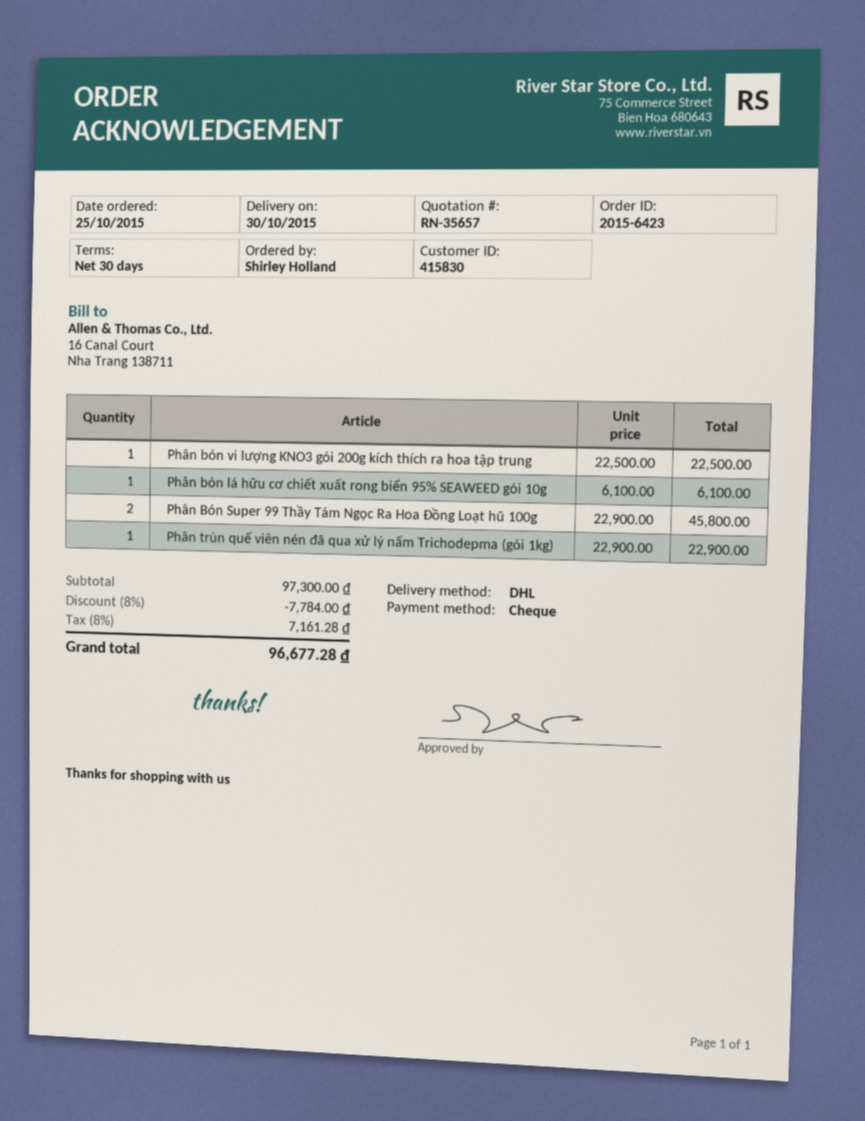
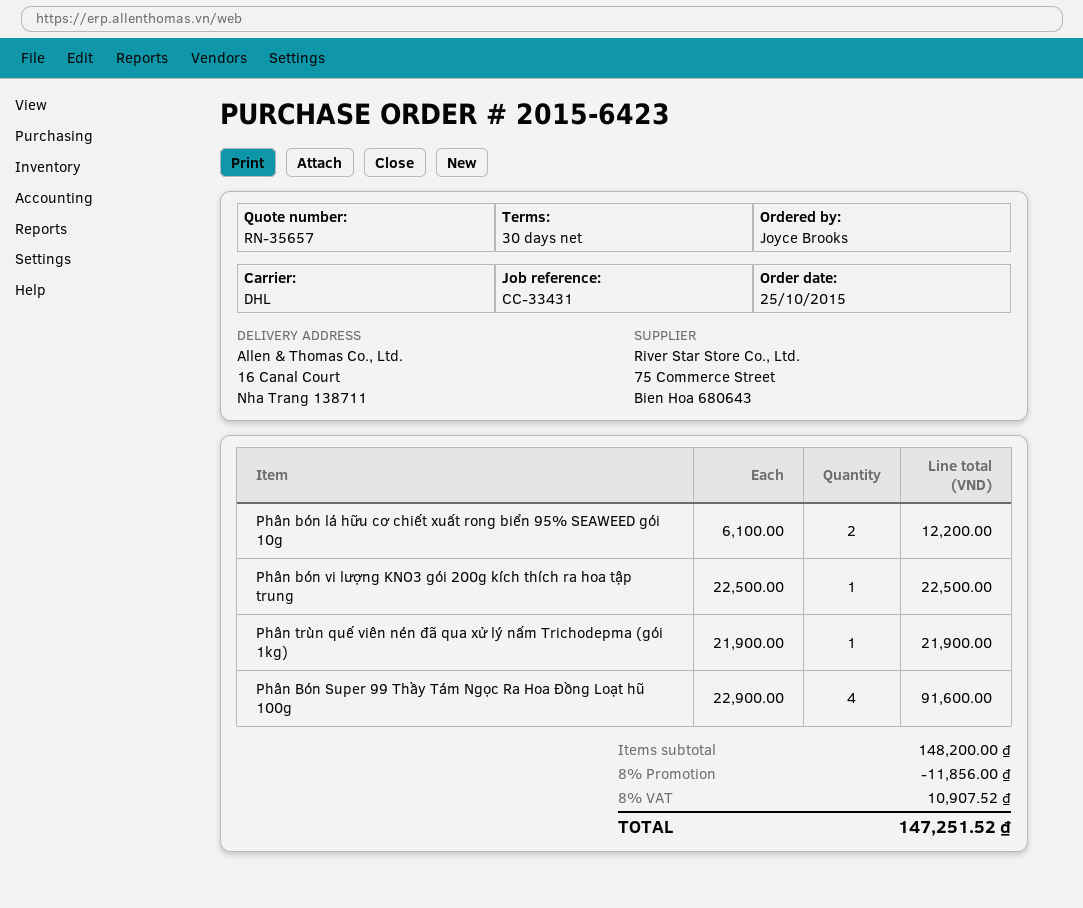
ordered by: Shirley Holland -> Joyce Brooks
Phân bón lá hữu cơ chiết xuất rong biển 95% SEAWEED gói 10g: 1 x 6100.00 = 6100.00 -> 2 x 6100.00 = 12200.00
Phân Bón Super 99 Thầy Tám Ngọc Ra Hoa Đồng Loạt hũ 100g: 2 x 22900.00 = 45800.00 -> 4 x 22900.00 = 91600.00
Phân trùn quế viên nén đã qua xử lý nấm Trichodepma (gói 1kg): 1 x 22900.00 = 22900.00 -> 1 x 21900.00 = 21900.00
subtotal: 97300.00 -> 148200.00
discount: 8% = 7784.00 -> 8% = 11856.00
tax: 8% = 7161.28 -> 8% = 10907.52
total: 96677.28 -> 147251.52

